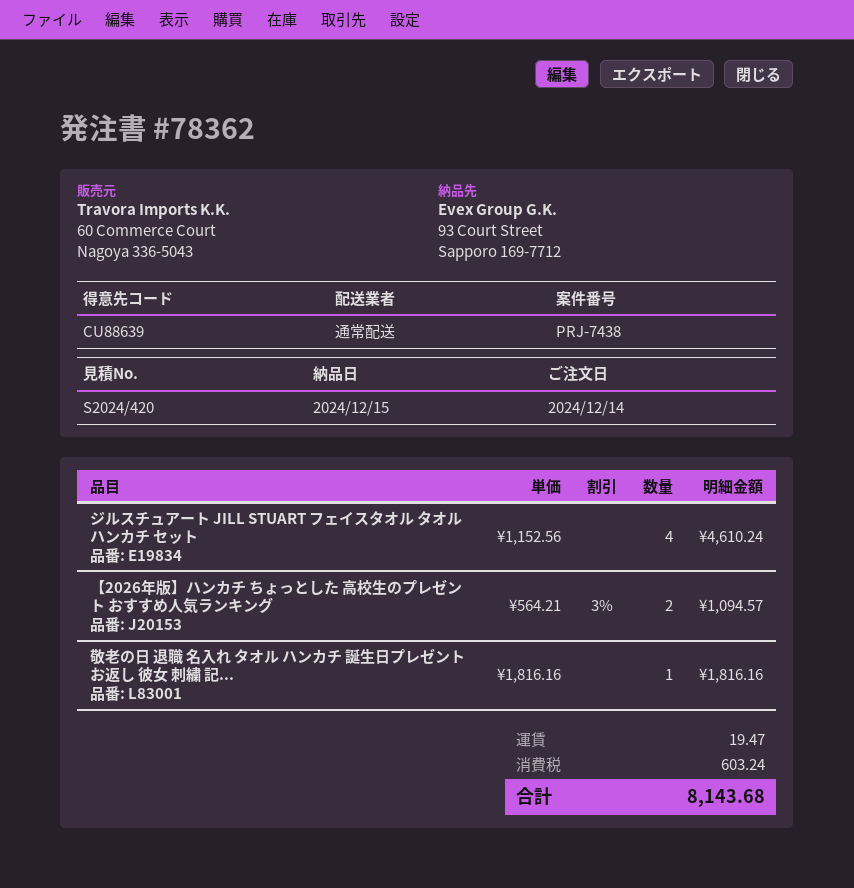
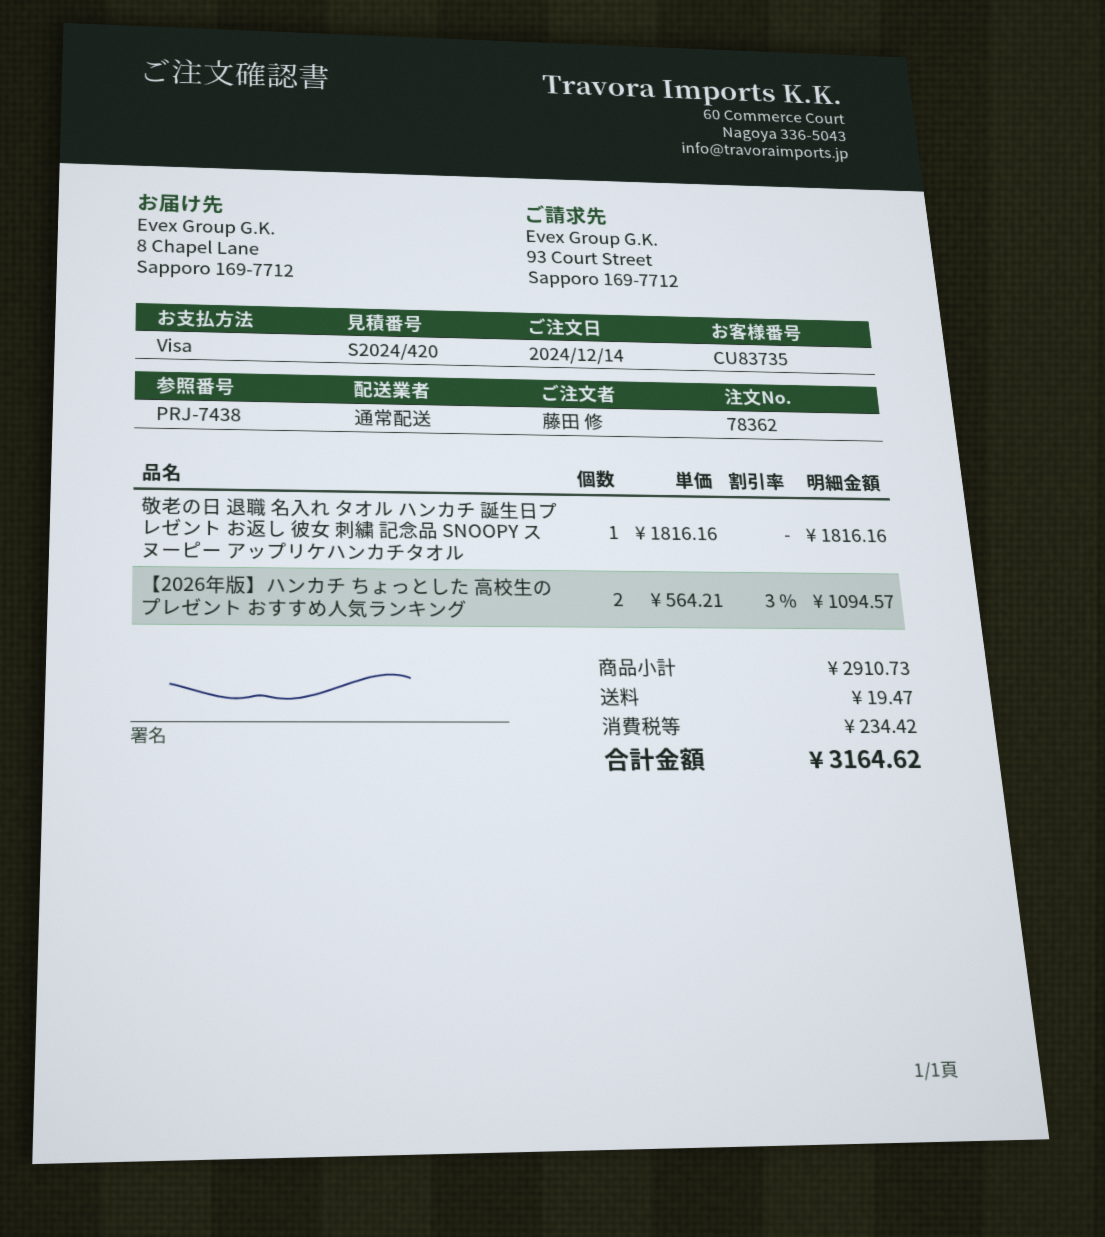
customer number: CU88639 -> CU83735
ship to: 93 Court Street, Sapporo 169-7712 -> 8 Chapel Lane, Sapporo 169-7712
ジルスチュアート JILL STUART フェイスタオル タオルハンカチ セット: 4 x 1152.56 = 4610.24 -> none
tax: 603.24 -> 234.42
total: 8143.68 -> 3164.62

